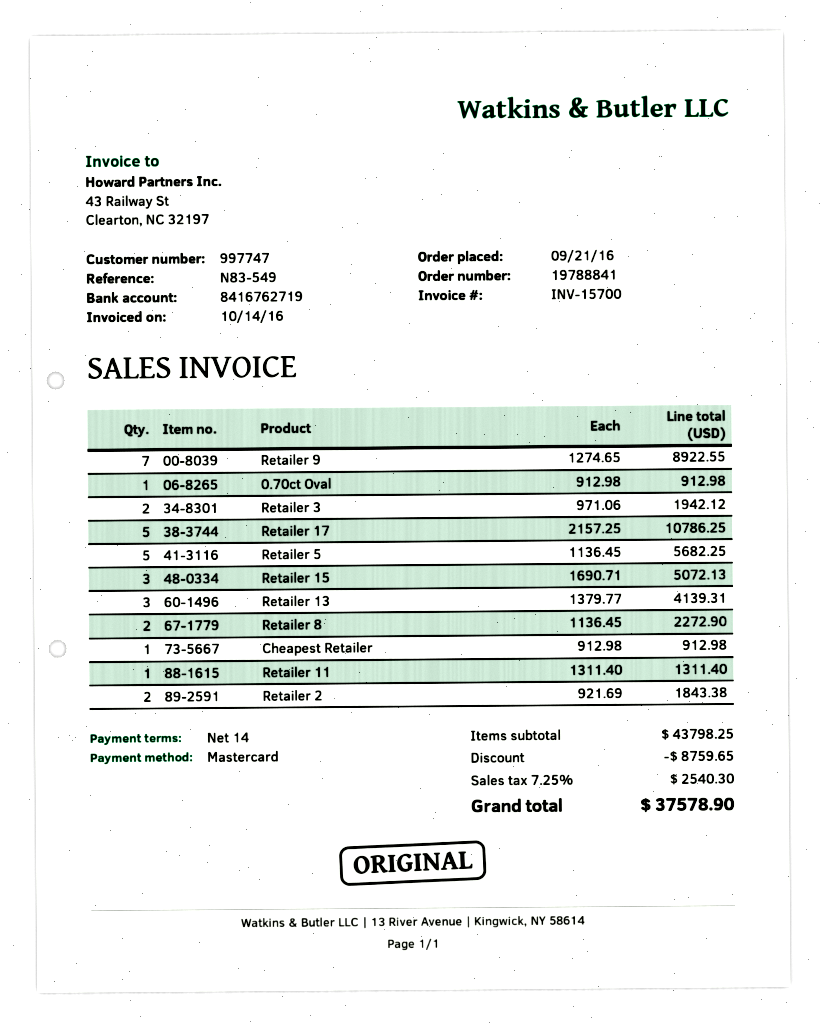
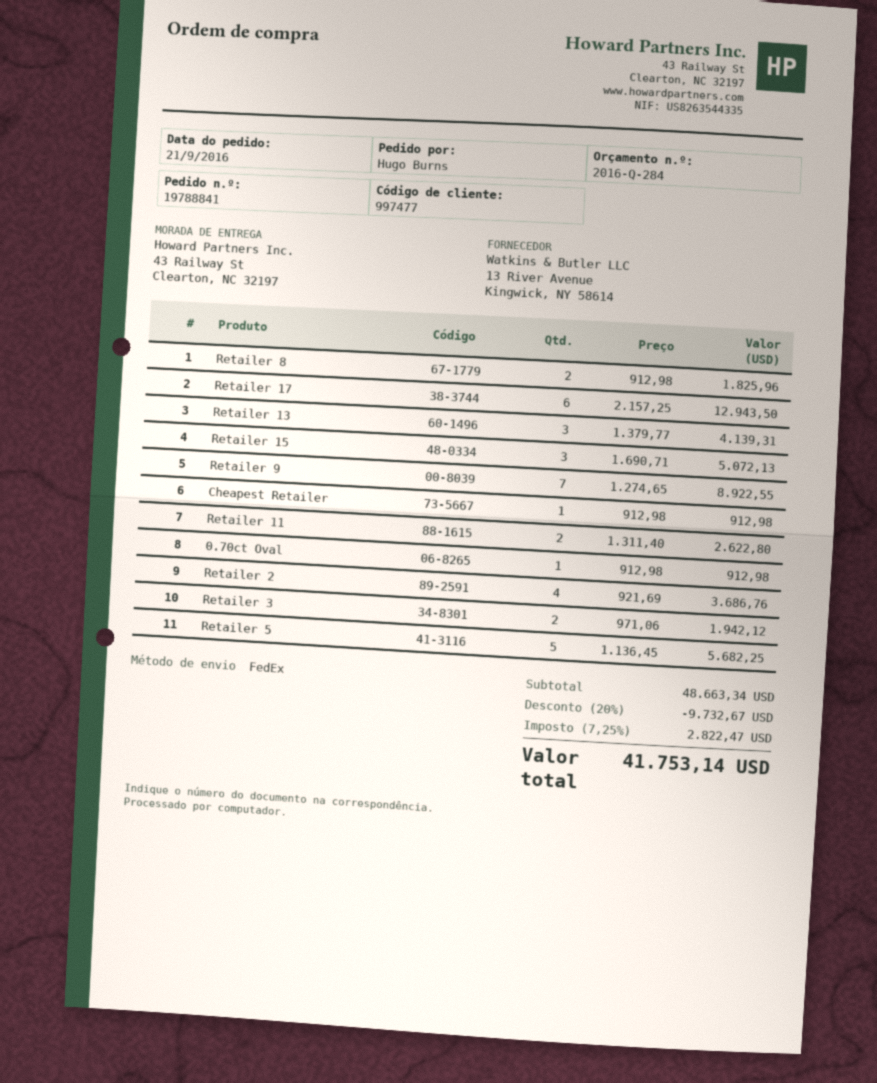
customer number: 997747 -> 997477
Retailer 17: 5 x 2157.25 = 10786.25 -> 6 x 2157.25 = 12943.50
Retailer 8: 2 x 1136.45 = 2272.90 -> 2 x 912.98 = 1825.96
Retailer 11: 1 x 1311.40 = 1311.40 -> 2 x 1311.40 = 2622.80
Retailer 2: 2 x 921.69 = 1843.38 -> 4 x 921.69 = 3686.76
subtotal: 43798.25 -> 48663.34
discount: 8759.65 -> 9732.67
tax: 7.25% = 2540.30 -> 7.25% = 2822.47
total: 37578.90 -> 41753.14

